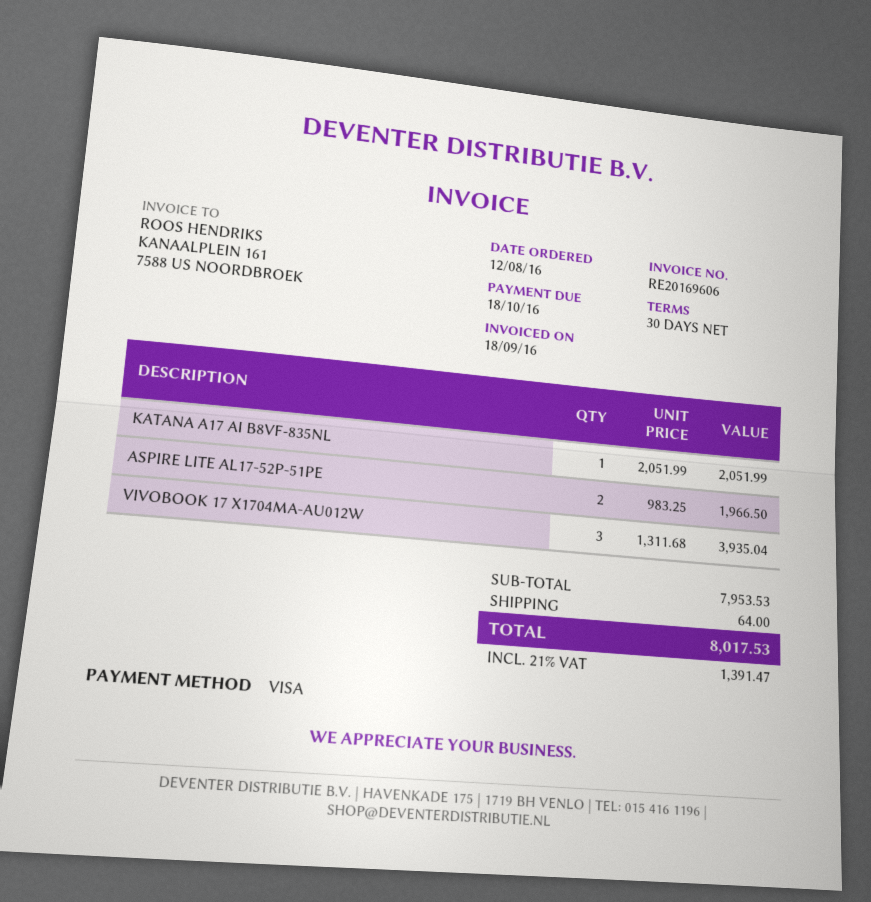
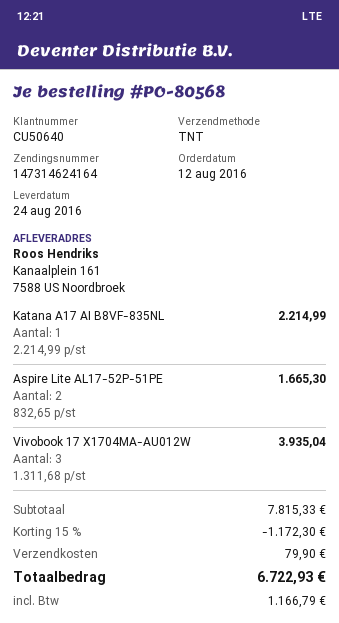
KATANA A17 AI B8VF-835NL: 1 x 2051.99 = 2051.99 -> 1 x 2214.99 = 2214.99
ASPIRE LITE AL17-52P-51PE: 2 x 983.25 = 1966.50 -> 2 x 832.65 = 1665.30
subtotal: 7953.53 -> 7815.33
discount: none -> 15% = 1172.30
shipping: 64.00 -> 79.90
tax: 1391.47 -> 1166.79
total: 8017.53 -> 6722.93

